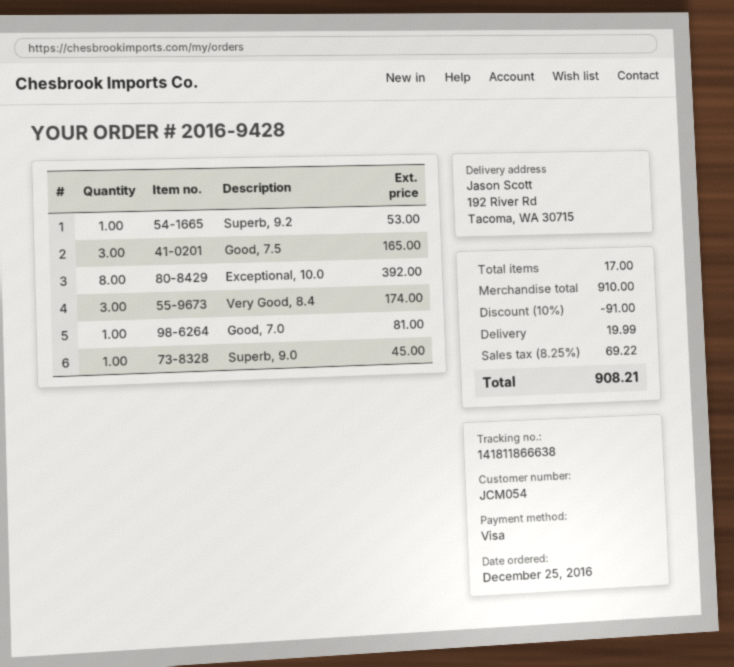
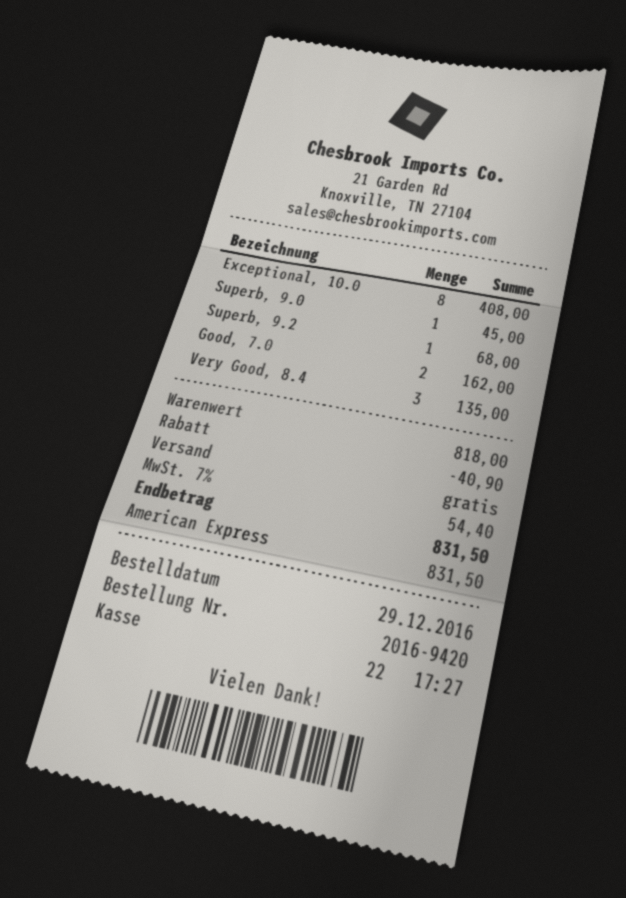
order number: 2016-9428 -> 2016-9420
order date: 2016-12-25 -> 2016-12-29
payment method: Visa -> American Express
Superb, 9.2: 1 for 53.00 -> 1 for 68.00
Good, 7.5: 3 for 165.00 -> none
Exceptional, 10.0: 8 for 392.00 -> 8 for 408.00
Very Good, 8.4: 3 for 174.00 -> 3 for 135.00
Good, 7.0: 1 for 81.00 -> 2 for 162.00
subtotal: 910.00 -> 818.00
discount: 91.00 -> 40.90
shipping: 19.99 -> 0.00
tax: 8.25% = 69.22 -> 7% = 54.40
total: 908.21 -> 831.50

